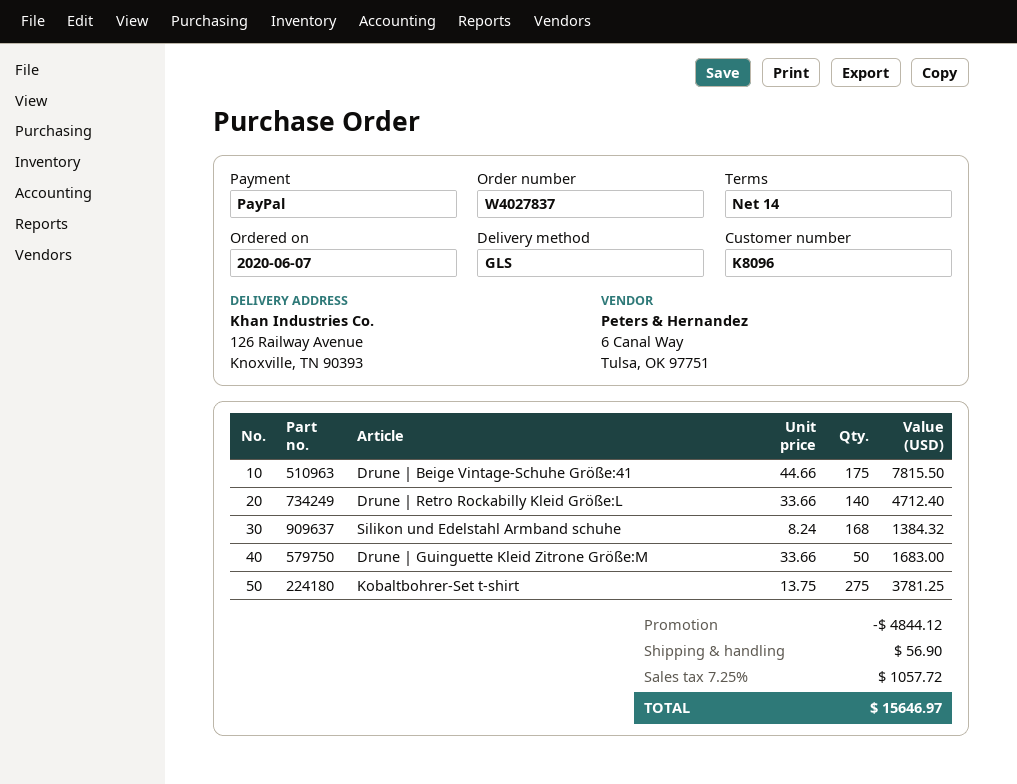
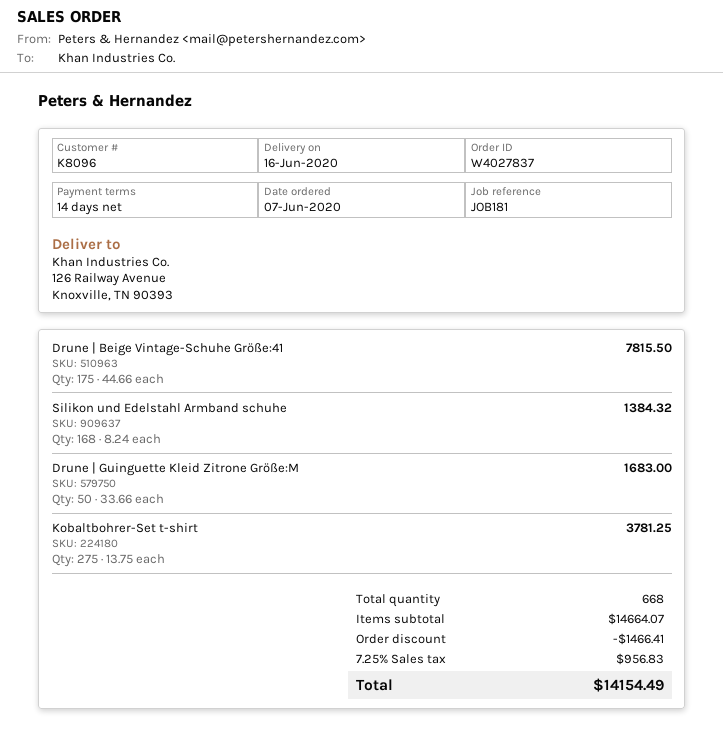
Drune | Retro Rockabilly Kleid Größe:L: 140 x 33.66 = 4712.40 -> none
discount: 4844.12 -> 1466.41
shipping: 56.90 -> none
tax: 7.25% = 1057.72 -> 7.25% = 956.83
total: 15646.97 -> 14154.49

